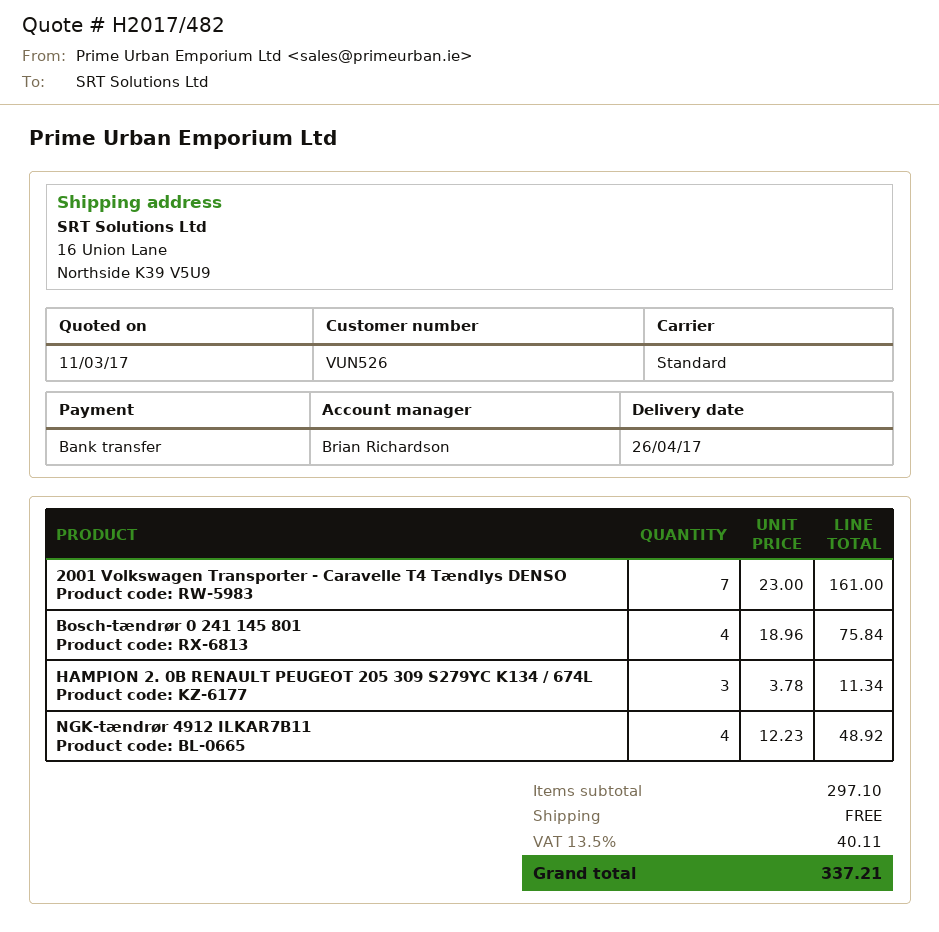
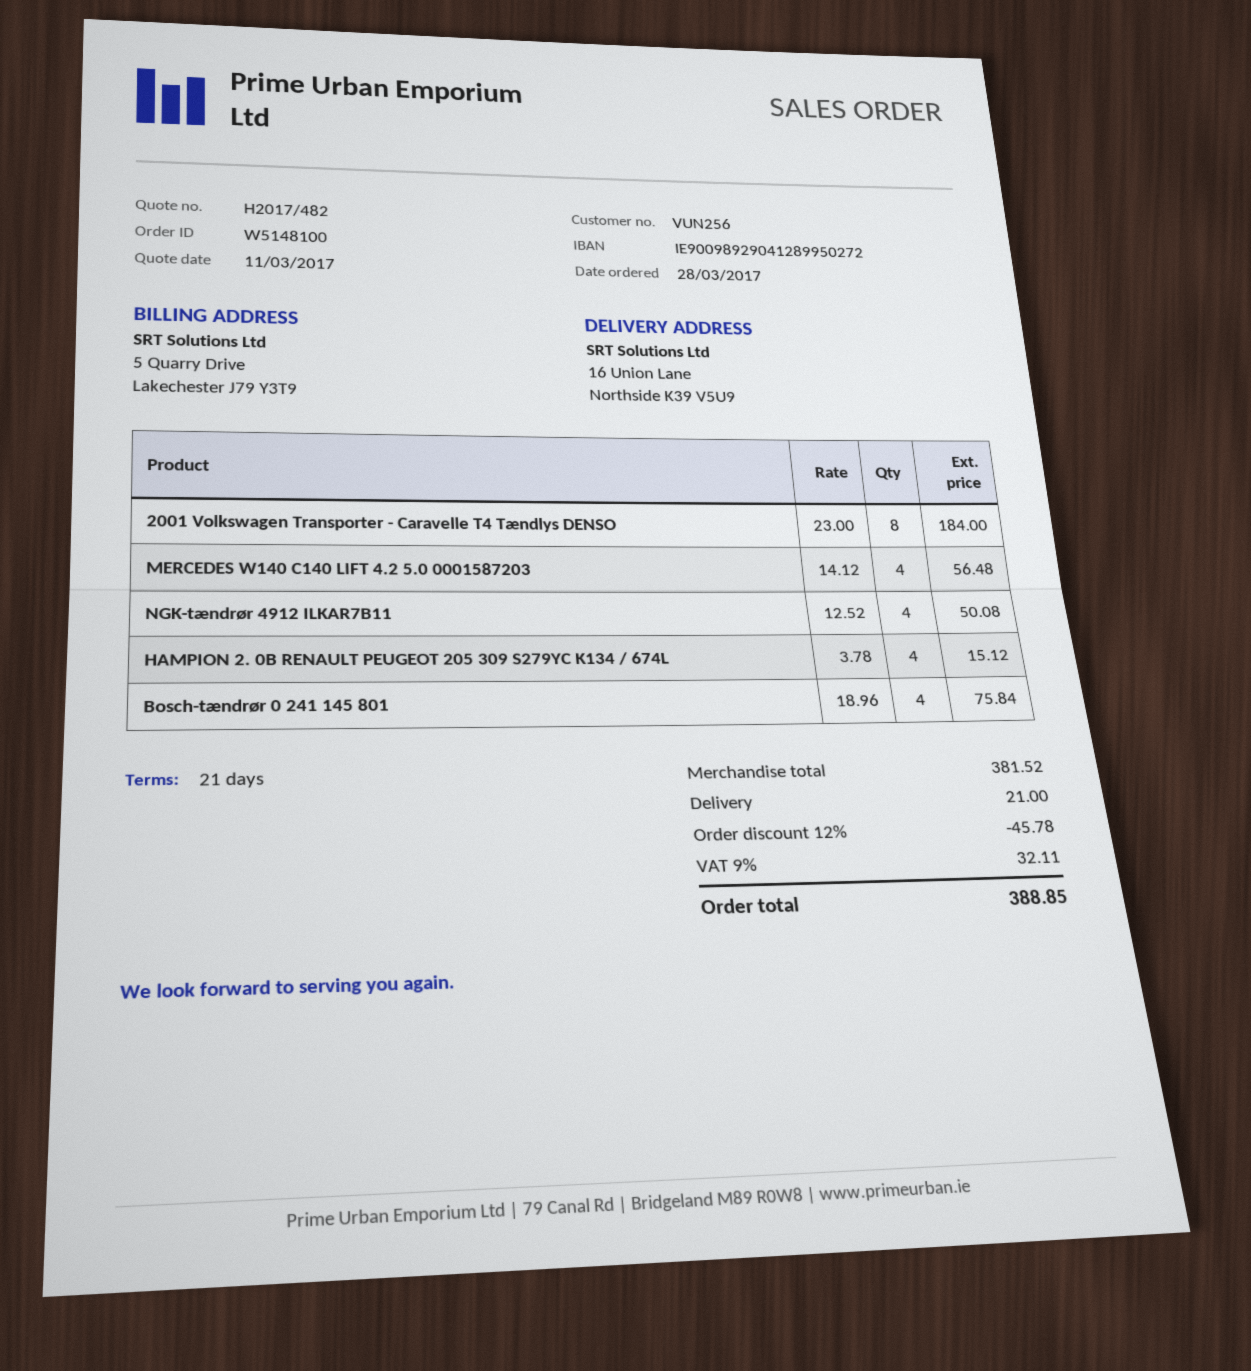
customer number: VUN526 -> VUN256
2001 Volkswagen Transporter - Caravelle T4 Tændlys DENSO: 7 x 23.00 = 161.00 -> 8 x 23.00 = 184.00
HAMPION 2. 0B RENAULT PEUGEOT 205 309 S279YC K134 / 674L: 3 x 3.78 = 11.34 -> 4 x 3.78 = 15.12
NGK-tændrør 4912 ILKAR7B11: 4 x 12.23 = 48.92 -> 4 x 12.52 = 50.08
MERCEDES W140 C140 LIFT 4.2 5.0 0001587203: none -> 4 x 14.12 = 56.48
subtotal: 297.10 -> 381.52
discount: none -> 12% = 45.78
shipping: 0.00 -> 21.00
tax: 13.5% = 40.11 -> 9% = 32.11
total: 337.21 -> 388.85

